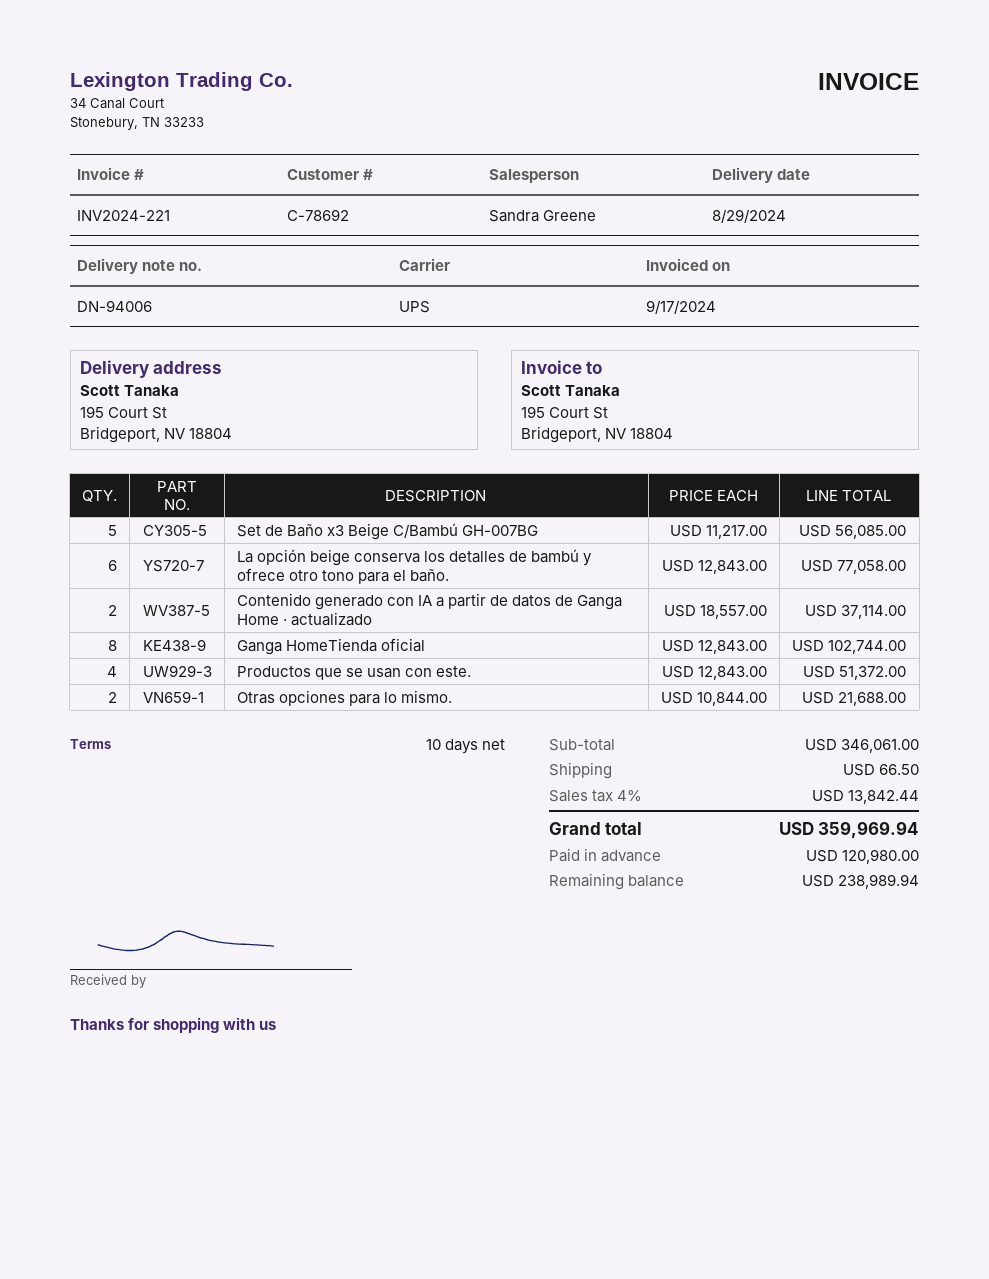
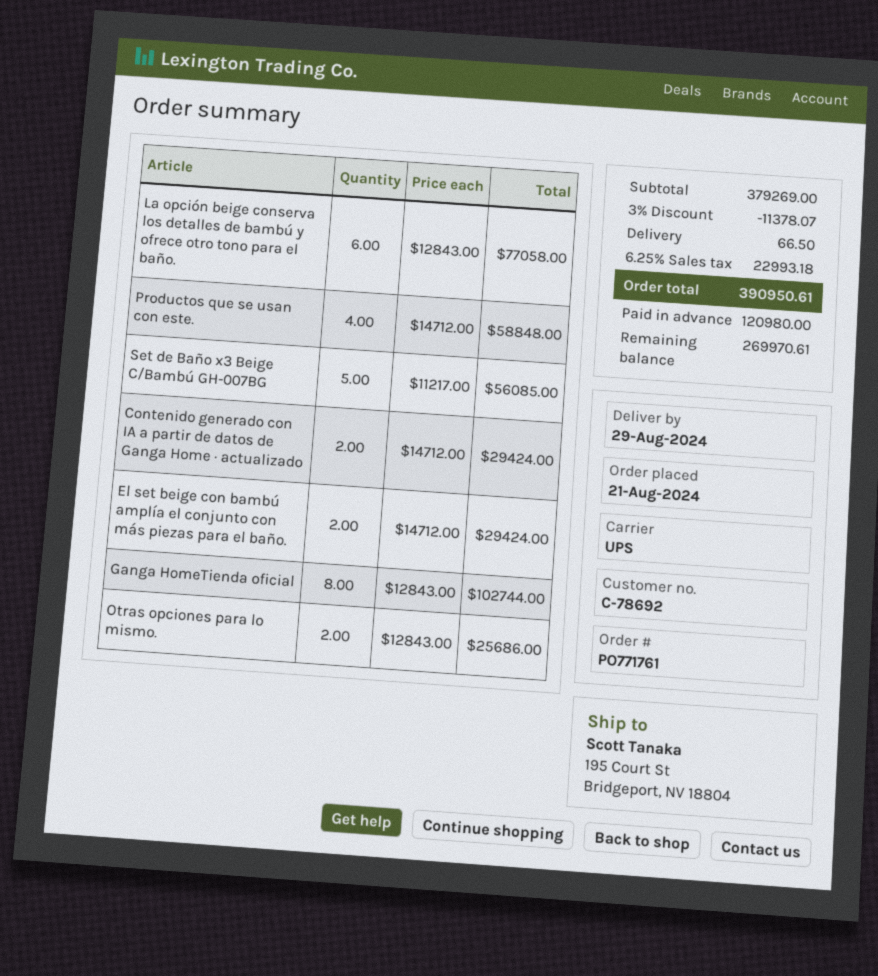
Contenido generado con IA a partir de datos de Ganga Home · actualizado: 2 x 18557.00 = 37114.00 -> 2 x 14712.00 = 29424.00
Productos que se usan con este.: 4 x 12843.00 = 51372.00 -> 4 x 14712.00 = 58848.00
Otras opciones para lo mismo.: 2 x 10844.00 = 21688.00 -> 2 x 12843.00 = 25686.00
El set beige con bambú amplía el conjunto con más piezas para el baño.: none -> 2 x 14712.00 = 29424.00
subtotal: 346061.00 -> 379269.00
discount: none -> 3% = 11378.07
tax: 4% = 13842.44 -> 6.25% = 22993.18
total: 359969.94 -> 390950.61
balance: 238989.94 -> 269970.61

